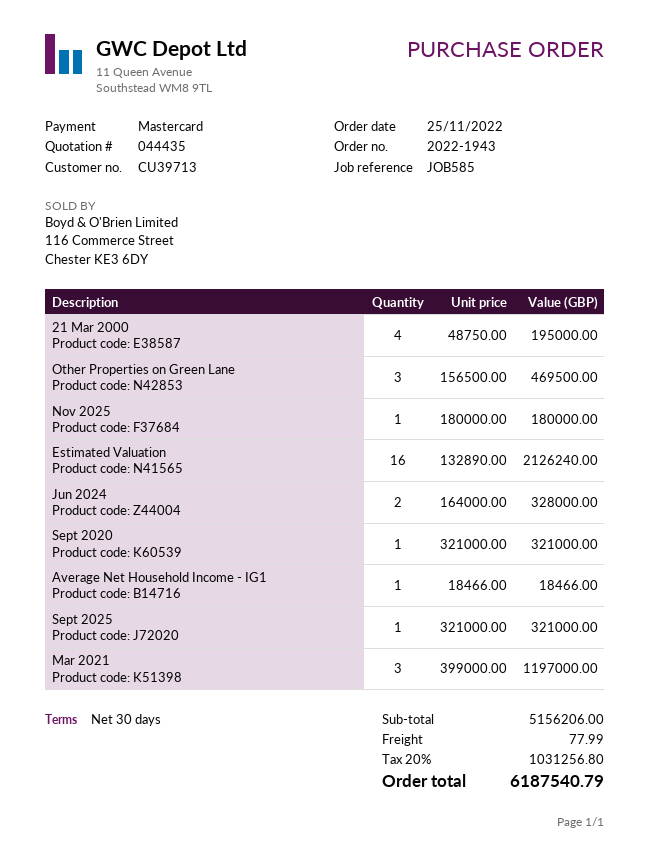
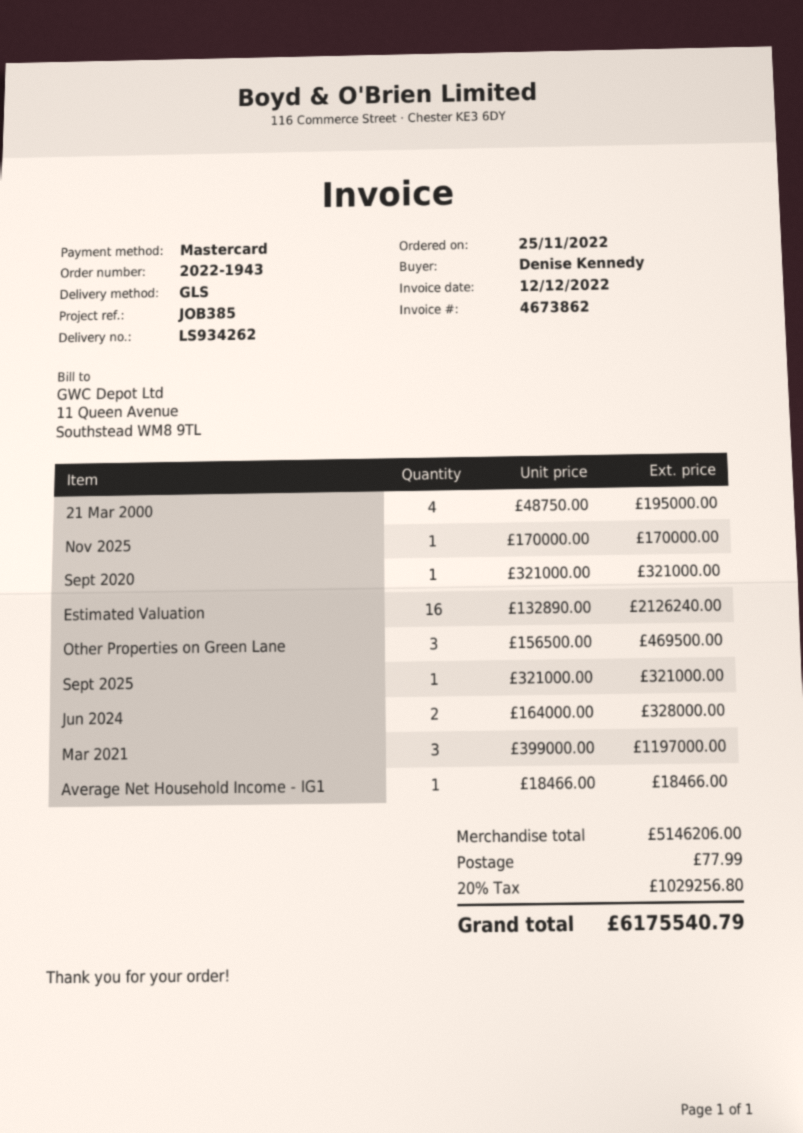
reference: JOB585 -> JOB385
Nov 2025: 1 x 180000.00 = 180000.00 -> 1 x 170000.00 = 170000.00
subtotal: 5156206.00 -> 5146206.00
tax: 20% = 1031256.80 -> 20% = 1029256.80
total: 6187540.79 -> 6175540.79

